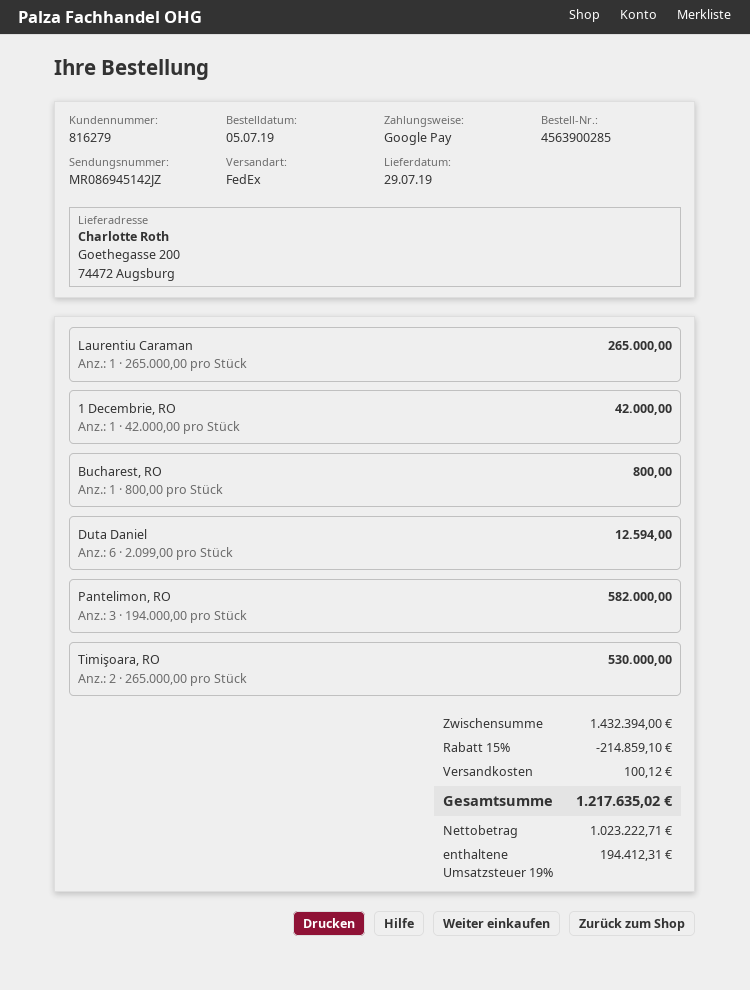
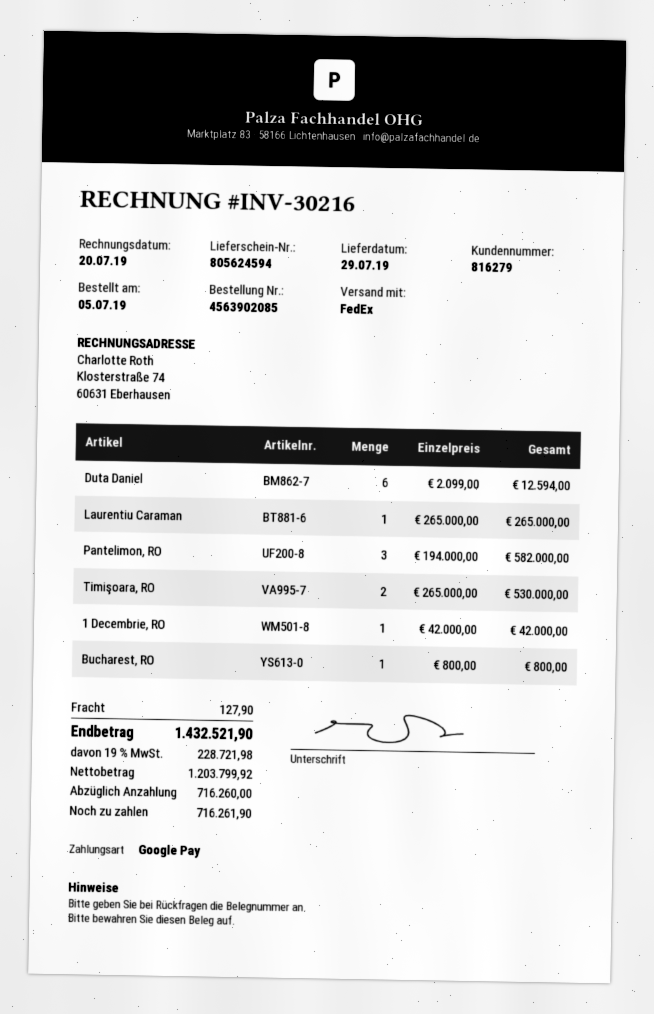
order number: 4563900285 -> 4563902085
discount: 15% = 214859.10 -> none
shipping: 100.12 -> 127.90
net: 1023222.71 -> 1203799.92
tax: 19% = 194412.31 -> 19% = 228721.98
total: 1217635.02 -> 1432521.90

